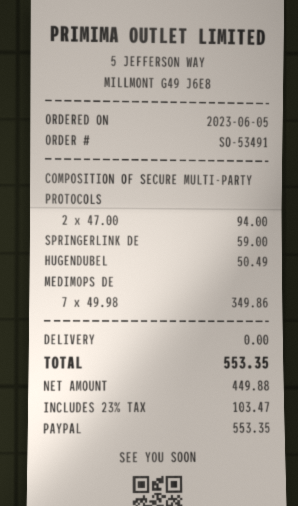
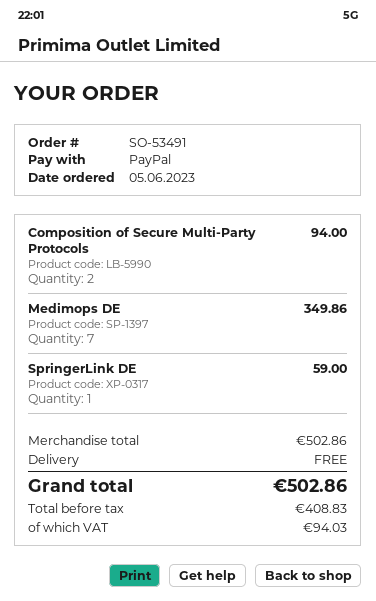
HUGENDUBEL: 1 for 50.49 -> none
net: 449.88 -> 408.83
tax: 103.47 -> 94.03
total: 553.35 -> 502.86

